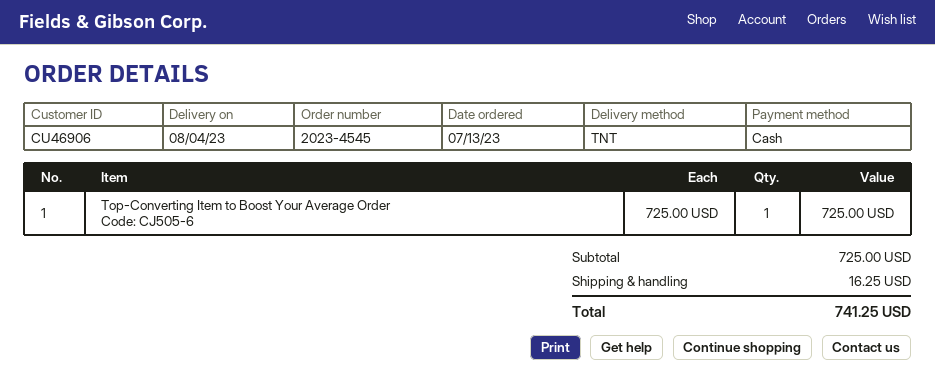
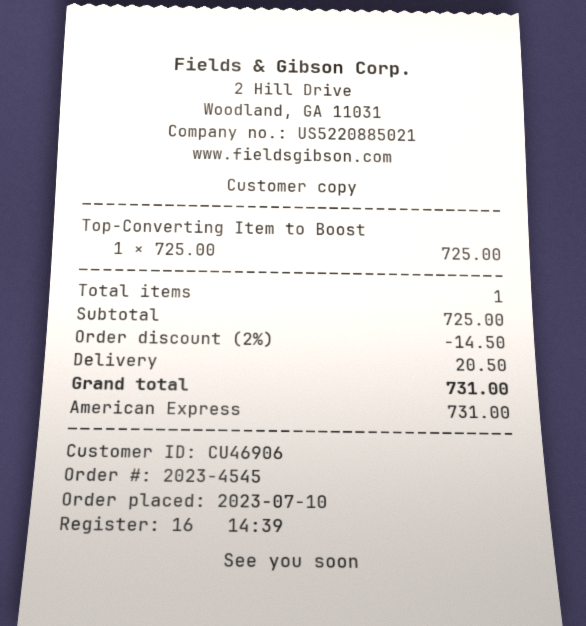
order date: 2023-07-13 -> 2023-07-10
payment method: cash -> American Express
discount: none -> 2% = 14.50
shipping: 16.25 -> 20.50
total: 741.25 -> 731.00

